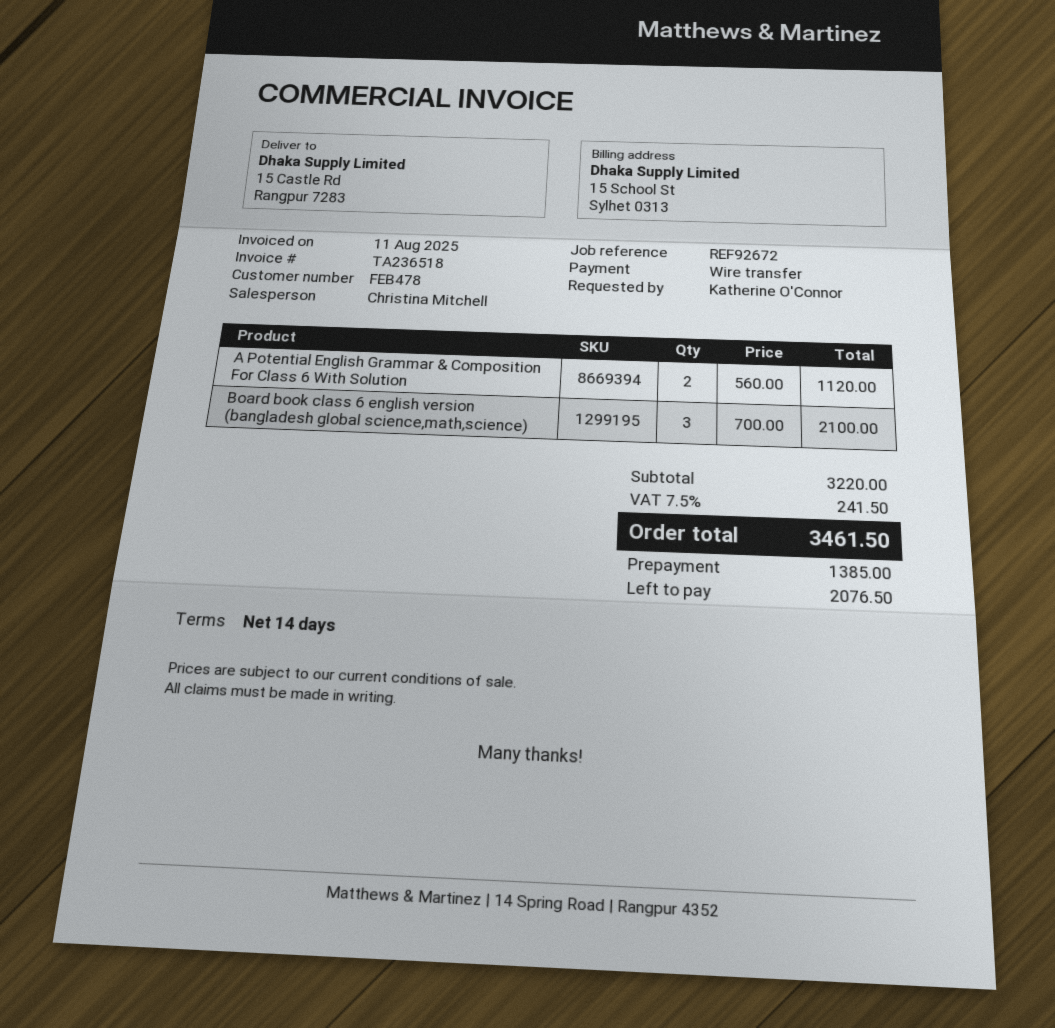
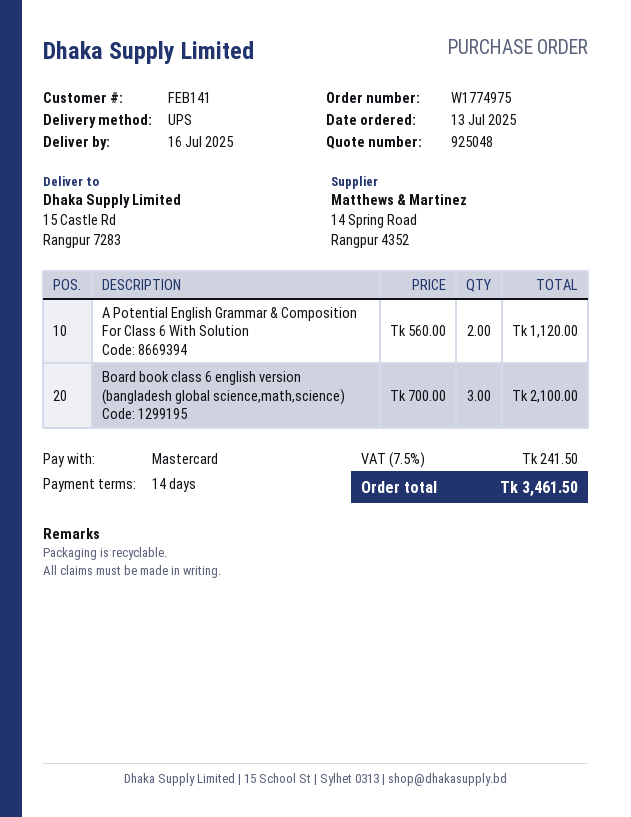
customer number: FEB478 -> FEB141
payment method: bank transfer -> Mastercard

